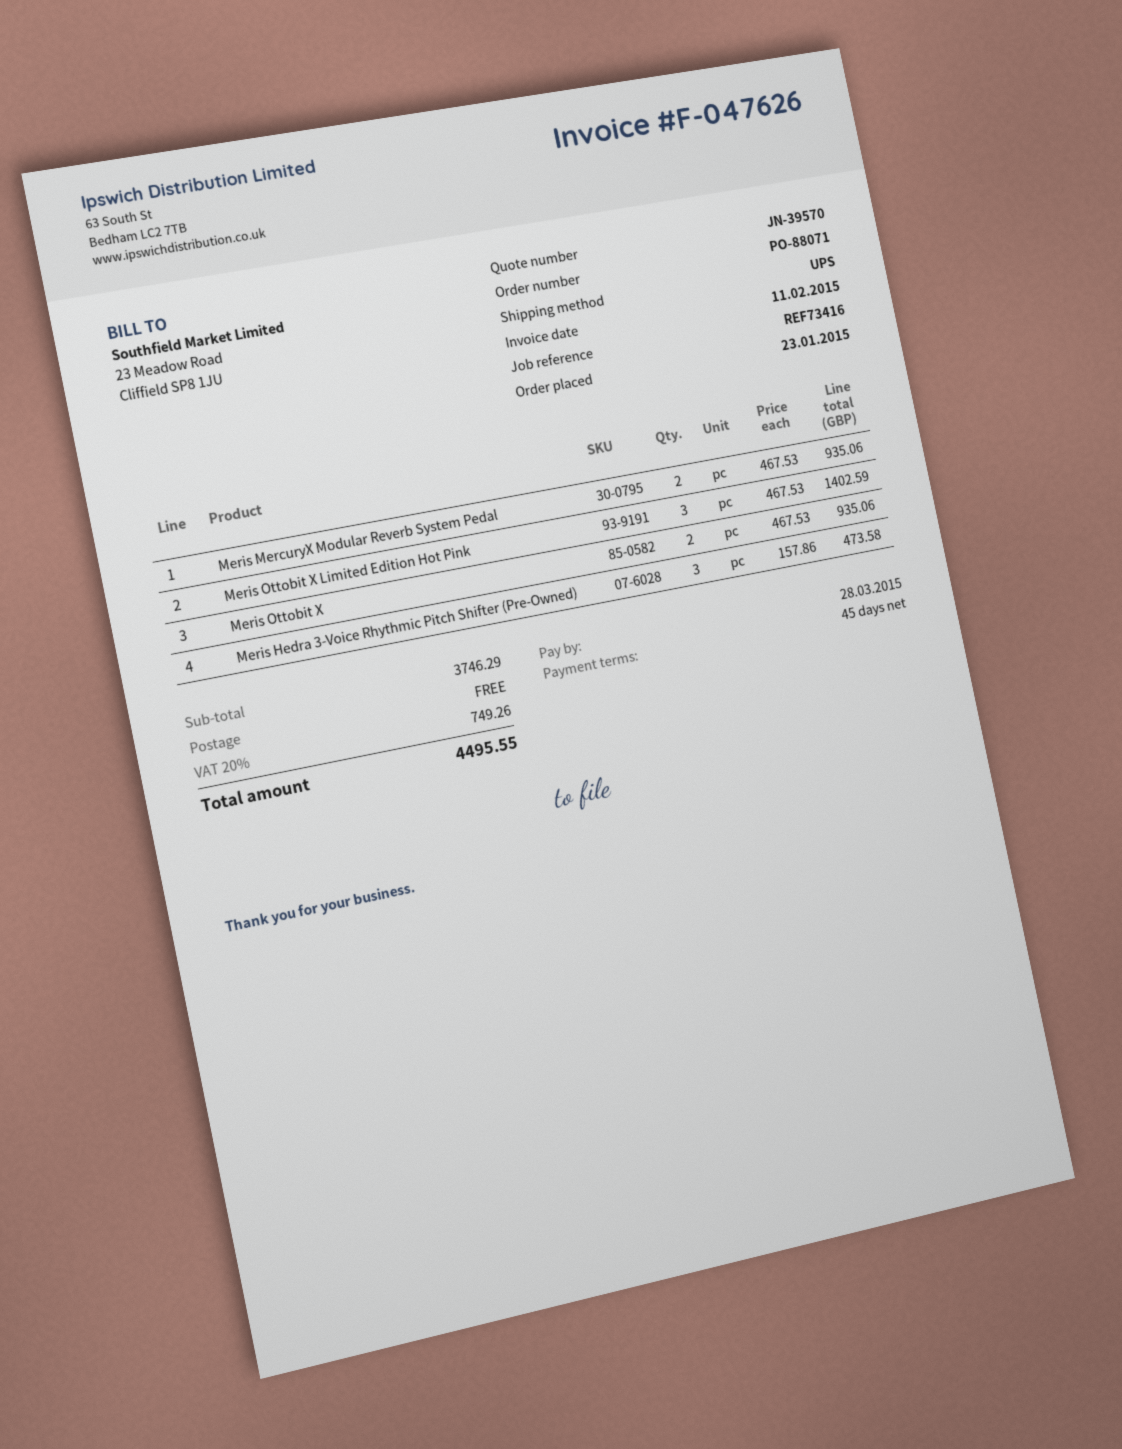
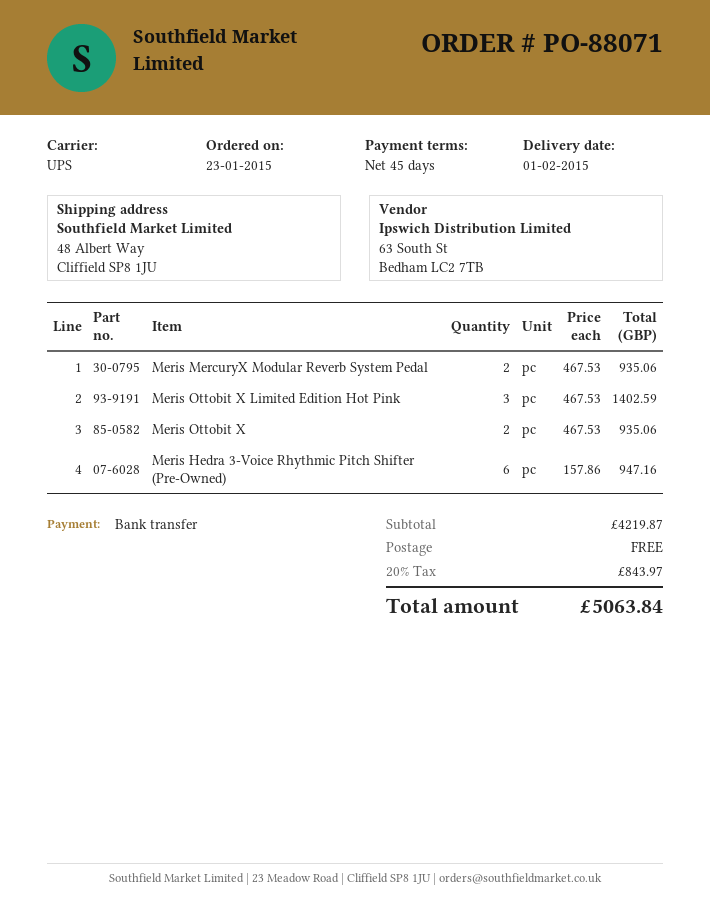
Meris Hedra 3-Voice Rhythmic Pitch Shifter (Pre-Owned): 3 x 157.86 = 473.58 -> 6 x 157.86 = 947.16
subtotal: 3746.29 -> 4219.87
tax: 20% = 749.26 -> 20% = 843.97
total: 4495.55 -> 5063.84

